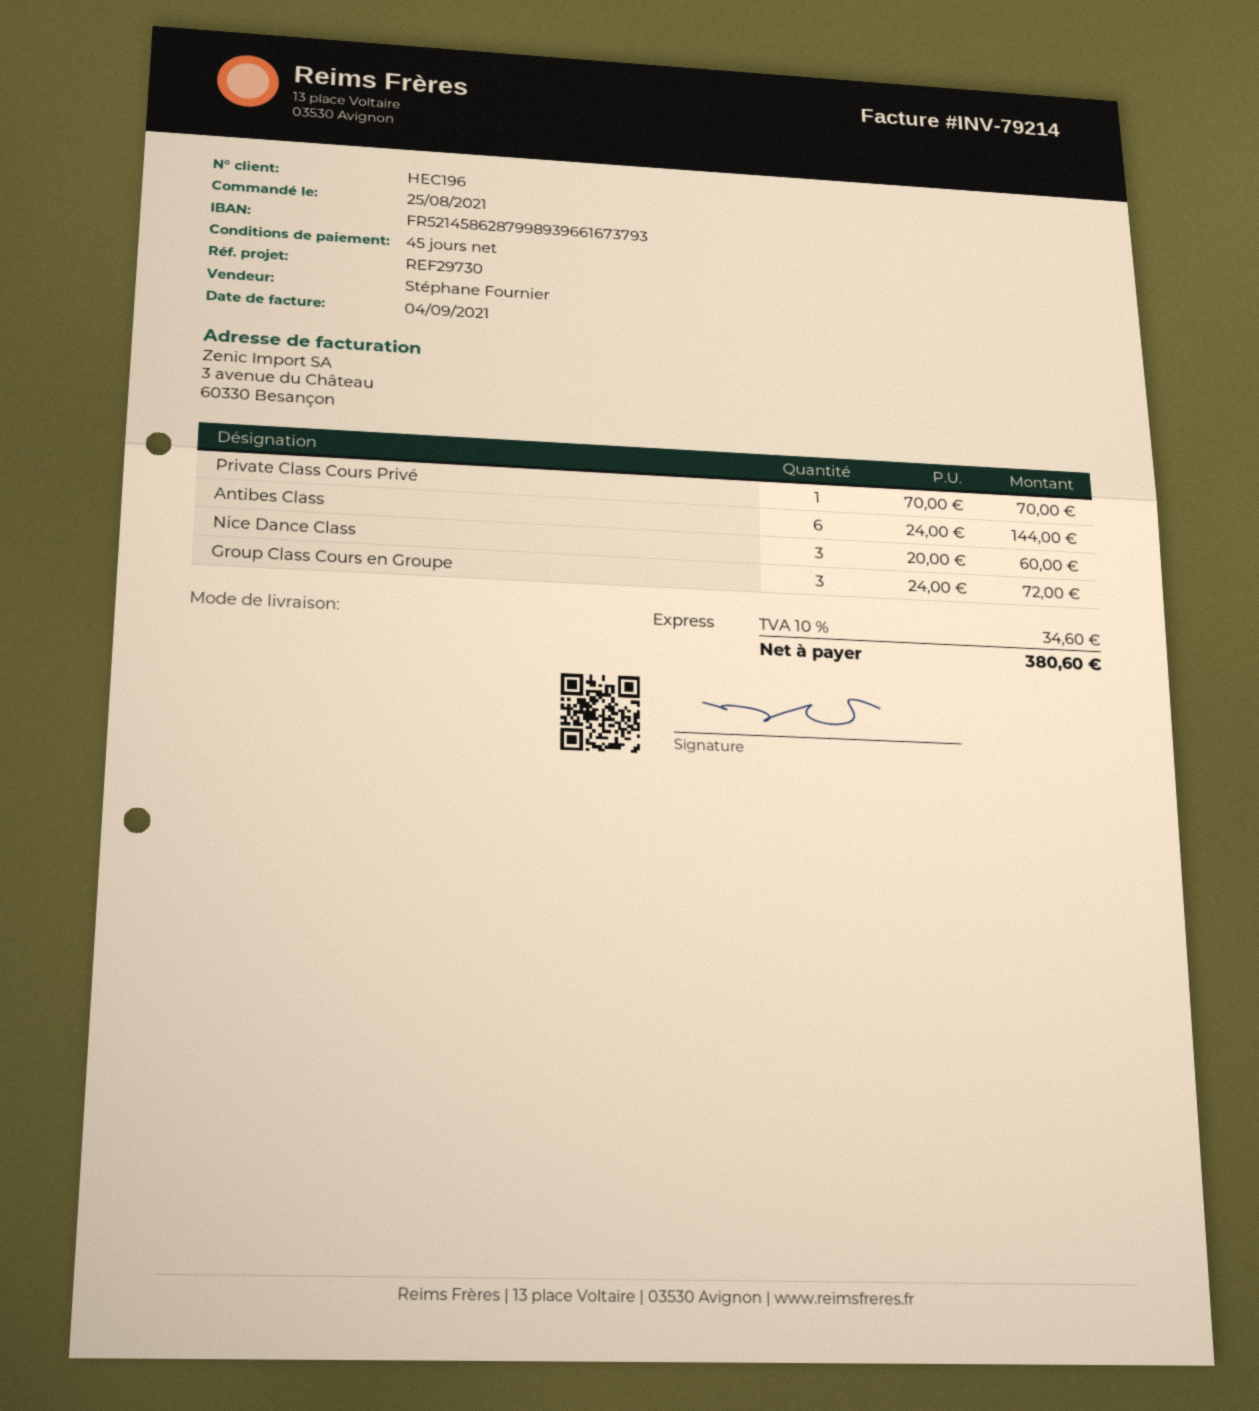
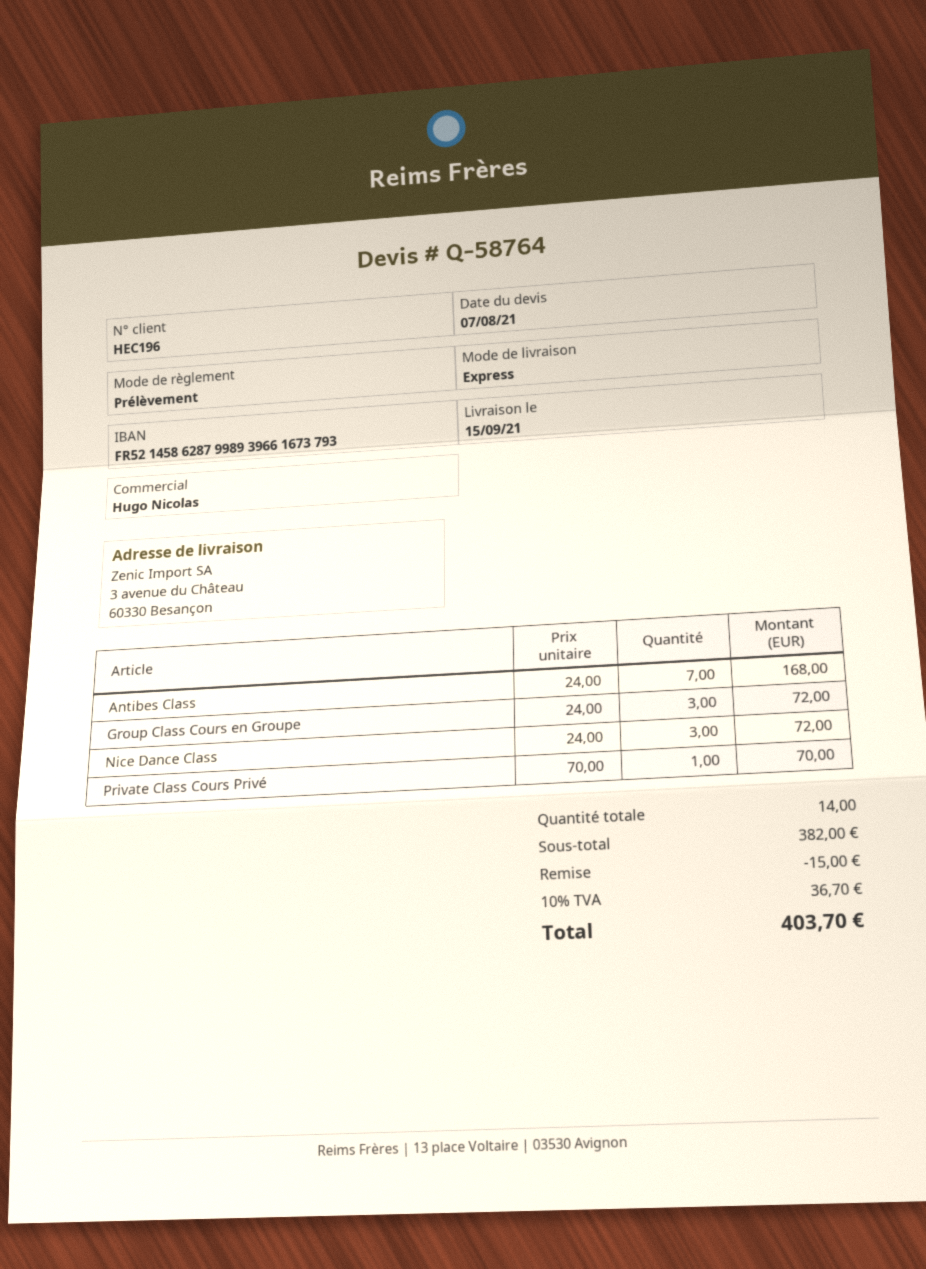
sales rep: Stéphane Fournier -> Hugo Nicolas
Antibes Class: 6 x 24.00 = 144.00 -> 7 x 24.00 = 168.00
Nice Dance Class: 3 x 20.00 = 60.00 -> 3 x 24.00 = 72.00
discount: none -> 15.00
tax: 10% = 34.60 -> 10% = 36.70
total: 380.60 -> 403.70

